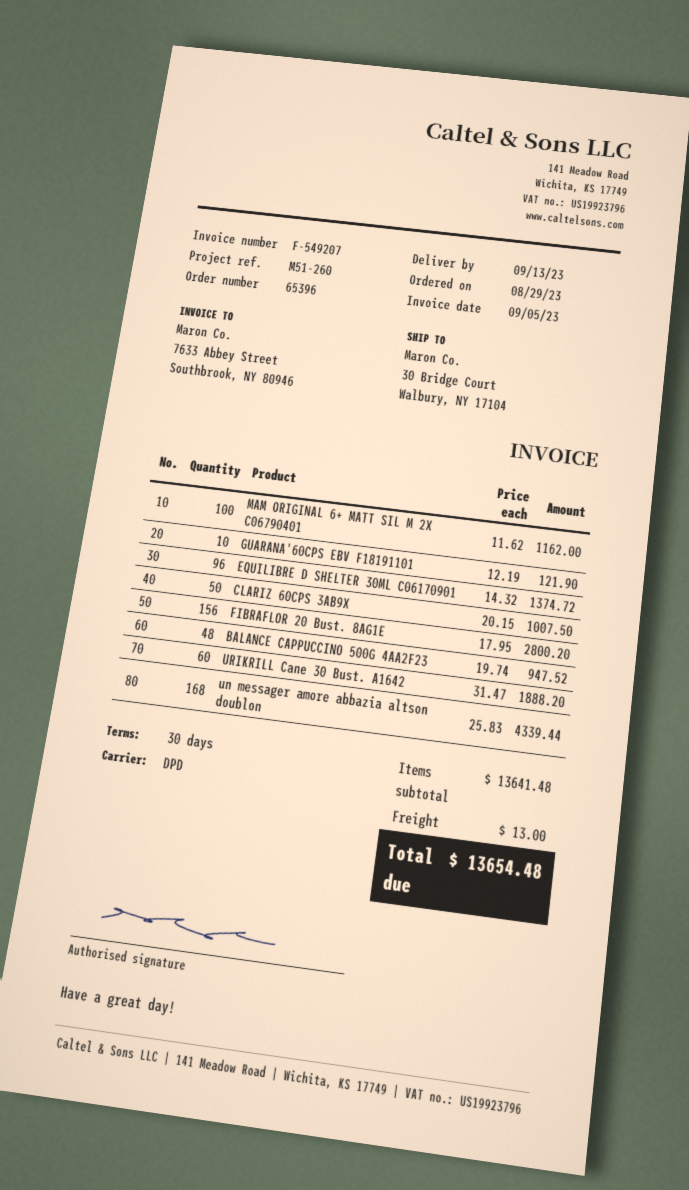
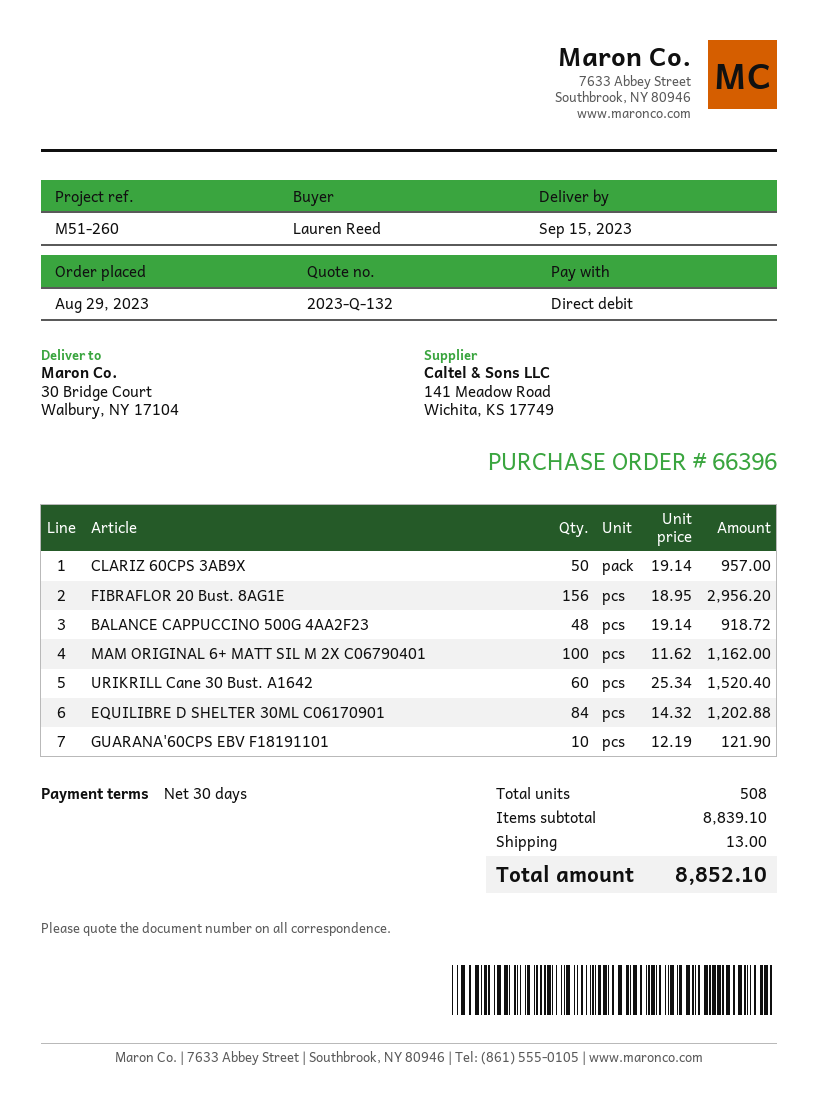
order number: 65396 -> 66396
delivery date: 2023-09-13 -> 2023-09-15
EQUILIBRE D SHELTER 30ML C06170901: 96 x 14.32 = 1374.72 -> 84 x 14.32 = 1202.88
CLARIZ 60CPS 3AB9X: 50 x 20.15 = 1007.50 -> 50 x 19.14 = 957.00
FIBRAFLOR 20 Bust. 8AG1E: 156 x 17.95 = 2800.20 -> 156 x 18.95 = 2956.20
BALANCE CAPPUCCINO 500G 4AA2F23: 48 x 19.74 = 947.52 -> 48 x 19.14 = 918.72
URIKRILL Cane 30 Bust. A1642: 60 x 31.47 = 1888.20 -> 60 x 25.34 = 1520.40
un messager amore abbazia altson doublon: 168 x 25.83 = 4339.44 -> none
subtotal: 13641.48 -> 8839.10
total: 13654.48 -> 8852.10

